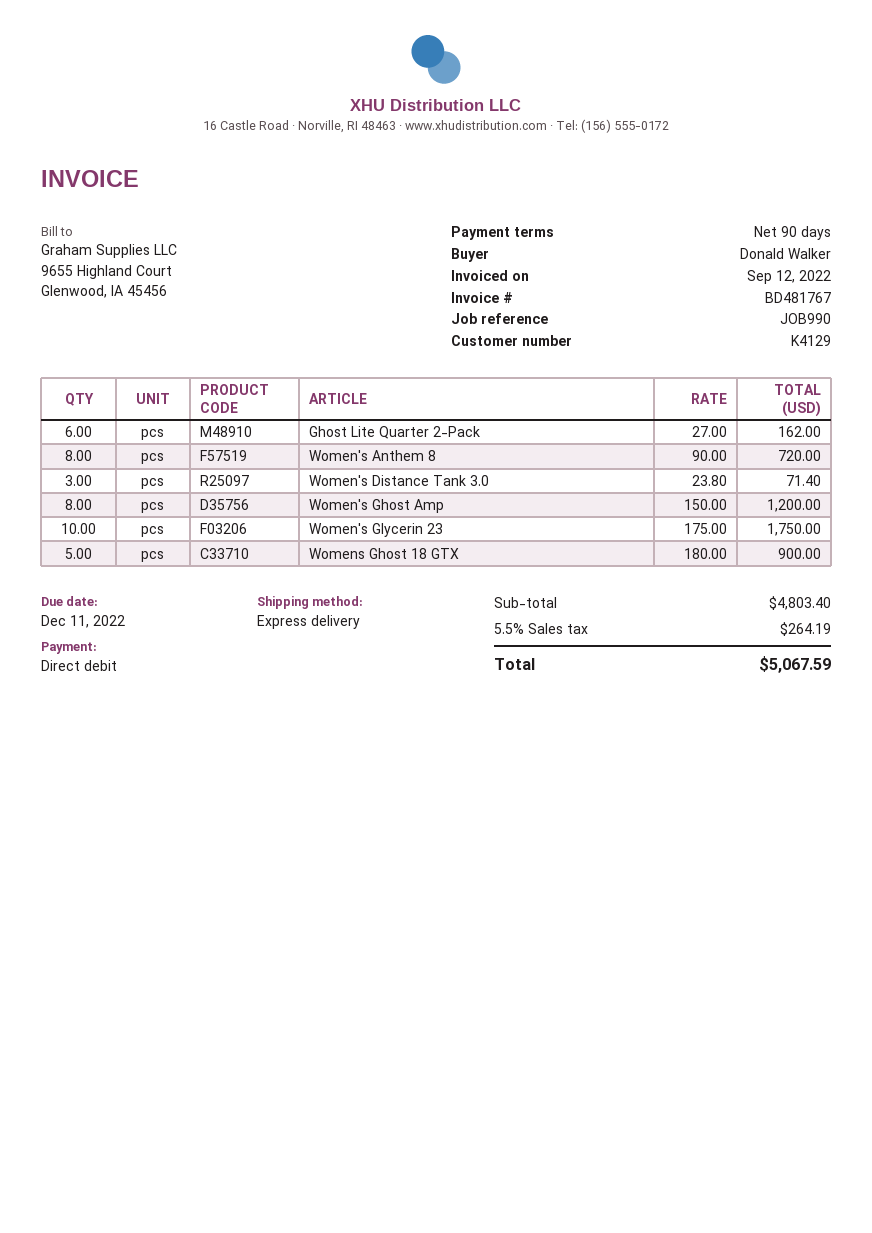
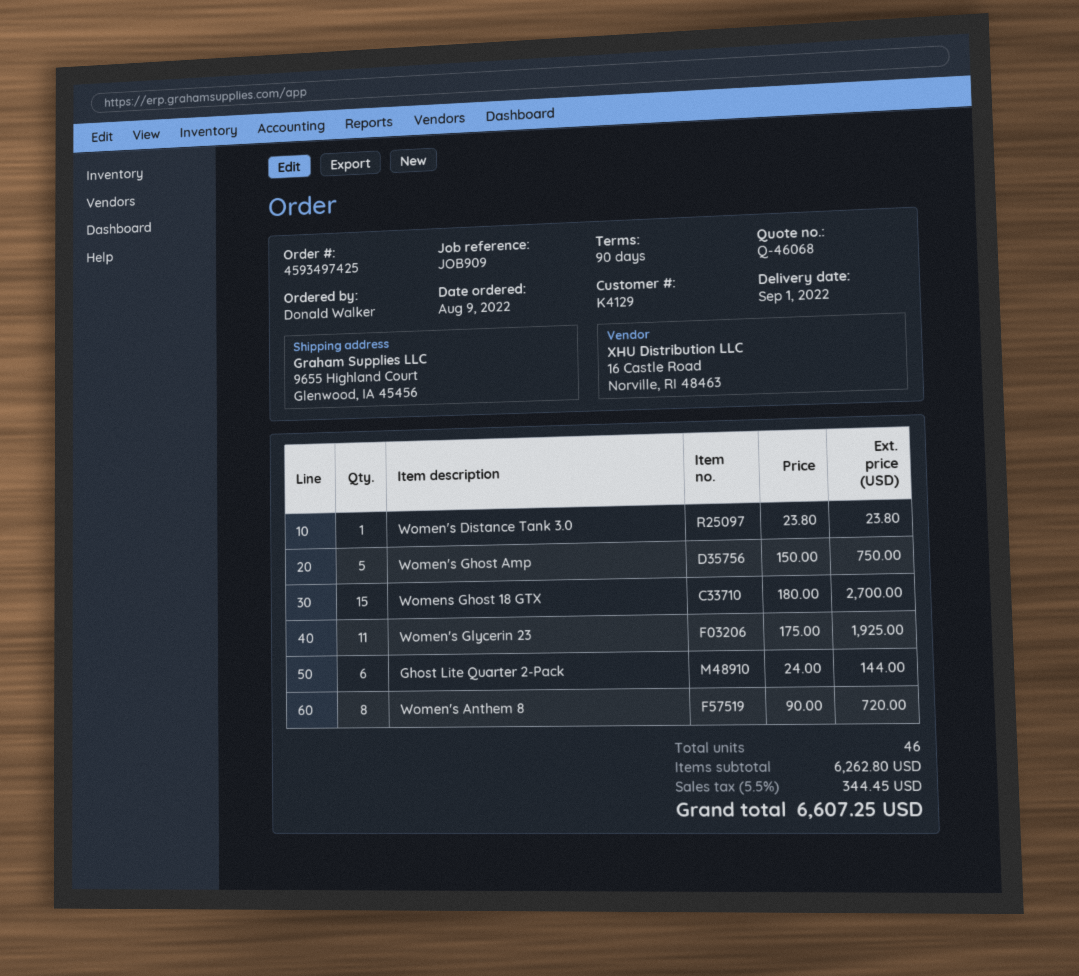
reference: JOB990 -> JOB909
Ghost Lite Quarter 2-Pack: 6 x 27.00 = 162.00 -> 6 x 24.00 = 144.00
Women's Distance Tank 3.0: 3 x 23.80 = 71.40 -> 1 x 23.80 = 23.80
Women's Ghost Amp: 8 x 150.00 = 1200.00 -> 5 x 150.00 = 750.00
Women's Glycerin 23: 10 x 175.00 = 1750.00 -> 11 x 175.00 = 1925.00
Womens Ghost 18 GTX: 5 x 180.00 = 900.00 -> 15 x 180.00 = 2700.00
subtotal: 4803.40 -> 6262.80
tax: 5.5% = 264.19 -> 5.5% = 344.45
total: 5067.59 -> 6607.25

